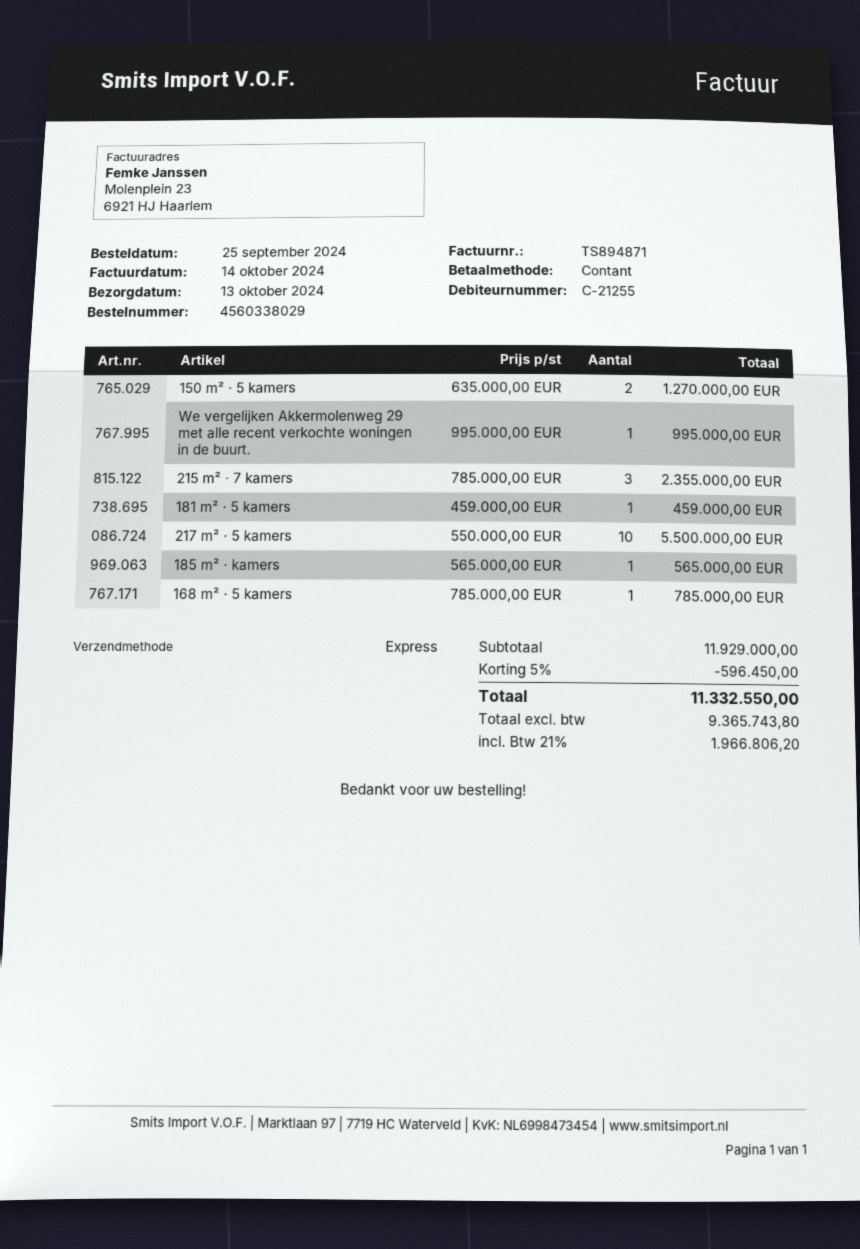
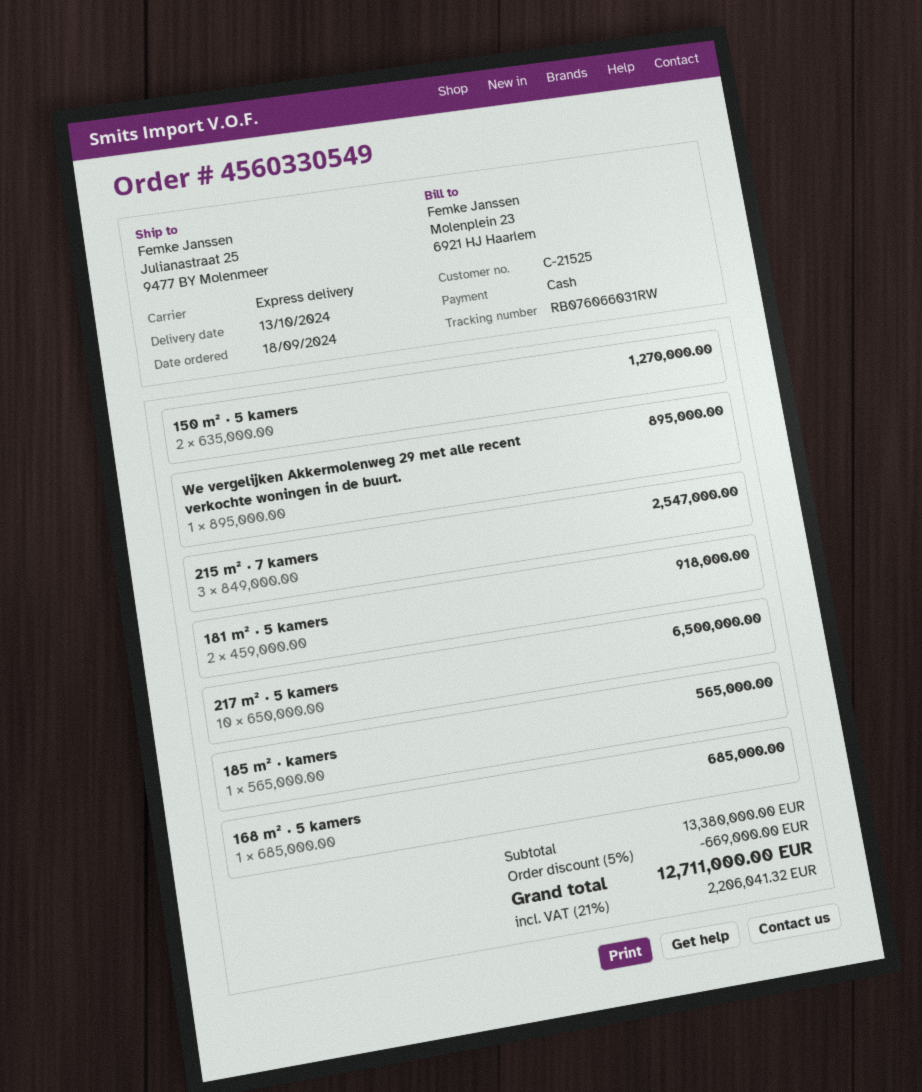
order number: 4560338029 -> 4560330549
order date: 2024-09-25 -> 2024-09-18
customer number: C-21255 -> C-21525
We vergelijken Akkermolenweg 29 met alle recent verkochte woningen in de buurt.: 1 x 995000.00 = 995000.00 -> 1 x 895000.00 = 895000.00
215 m² · 7 kamers: 3 x 785000.00 = 2355000.00 -> 3 x 849000.00 = 2547000.00
181 m² · 5 kamers: 1 x 459000.00 = 459000.00 -> 2 x 459000.00 = 918000.00
217 m² · 5 kamers: 10 x 550000.00 = 5500000.00 -> 10 x 650000.00 = 6500000.00
168 m² · 5 kamers: 1 x 785000.00 = 785000.00 -> 1 x 685000.00 = 685000.00
subtotal: 11929000.00 -> 13380000.00
discount: 5% = 596450.00 -> 5% = 669000.00
tax: 21% = 1966806.20 -> 21% = 2206041.32
total: 11332550.00 -> 12711000.00

